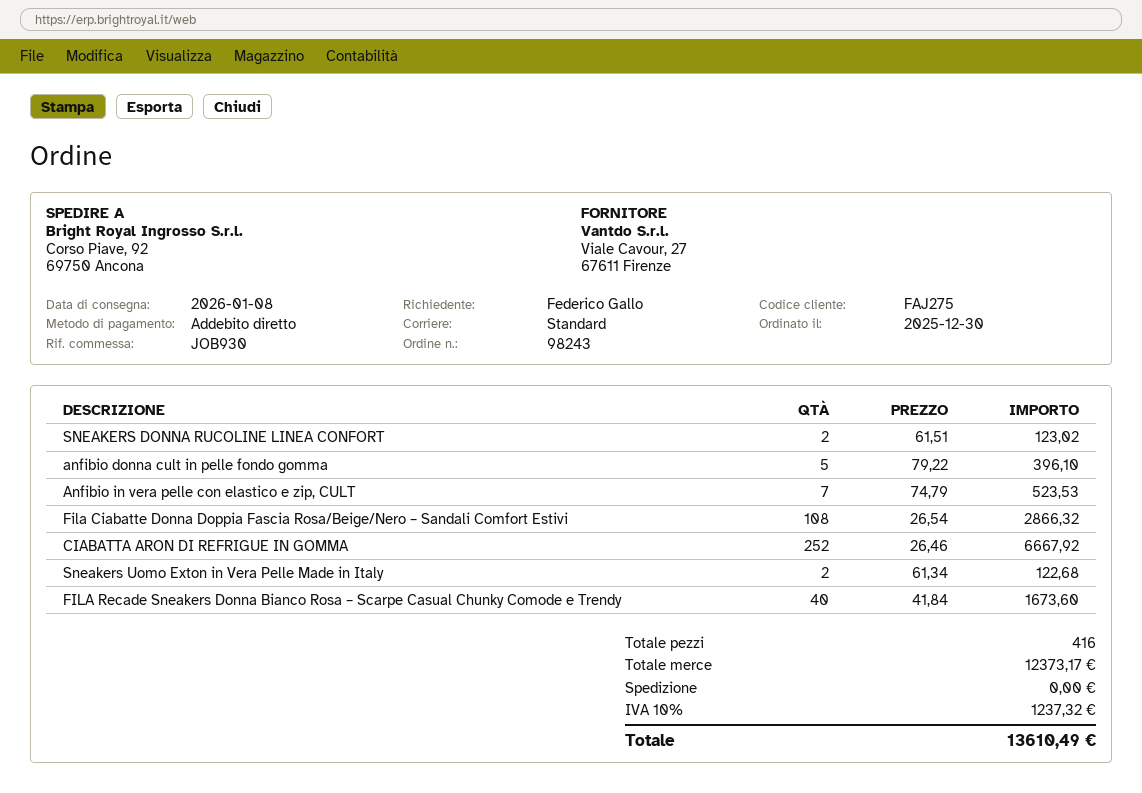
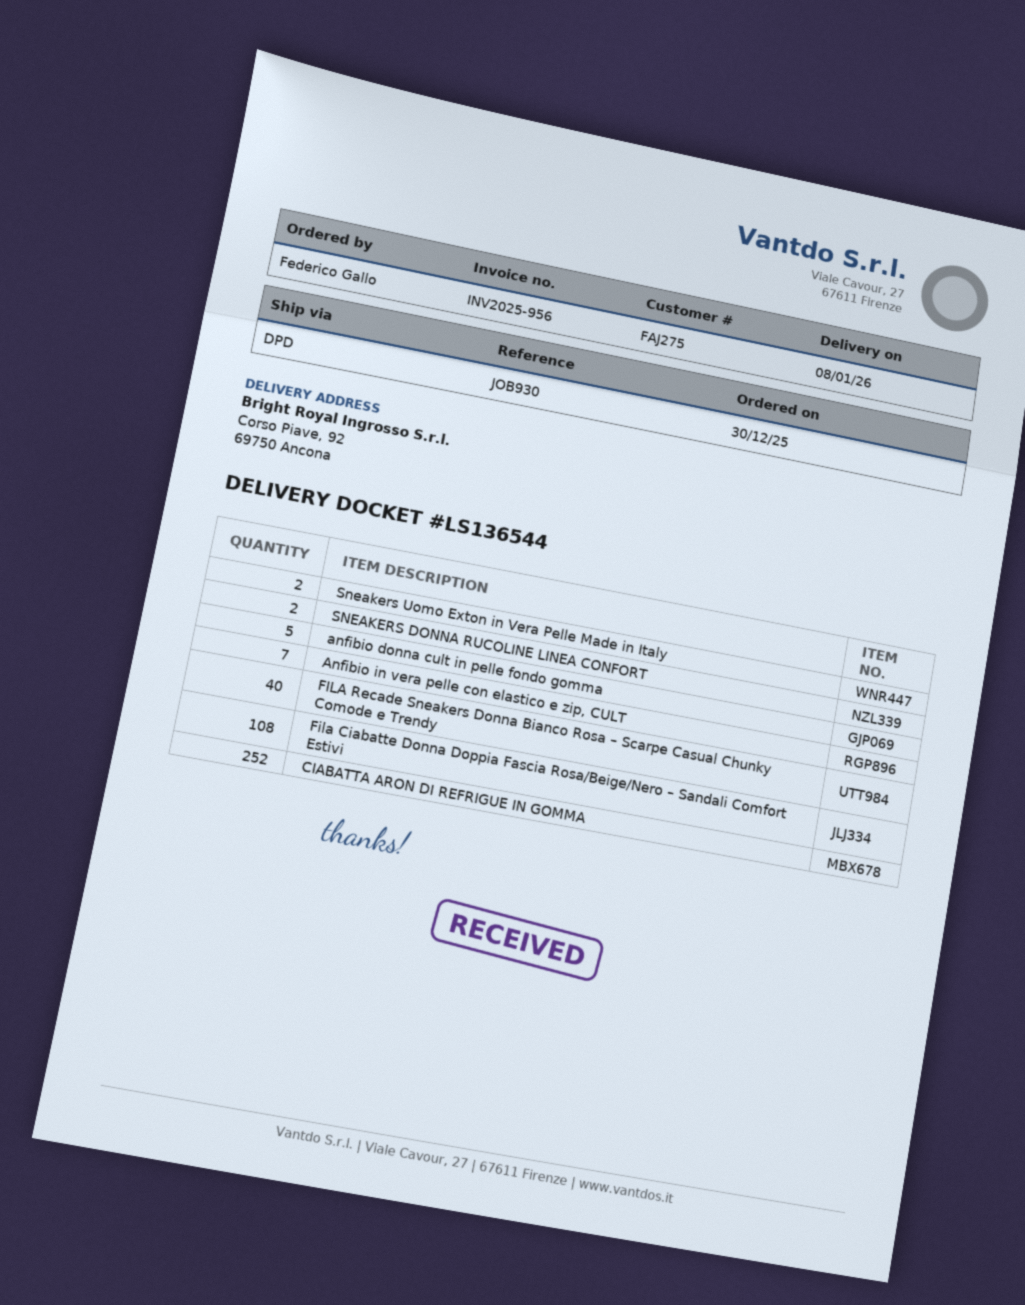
shipping method: standard -> DPD

